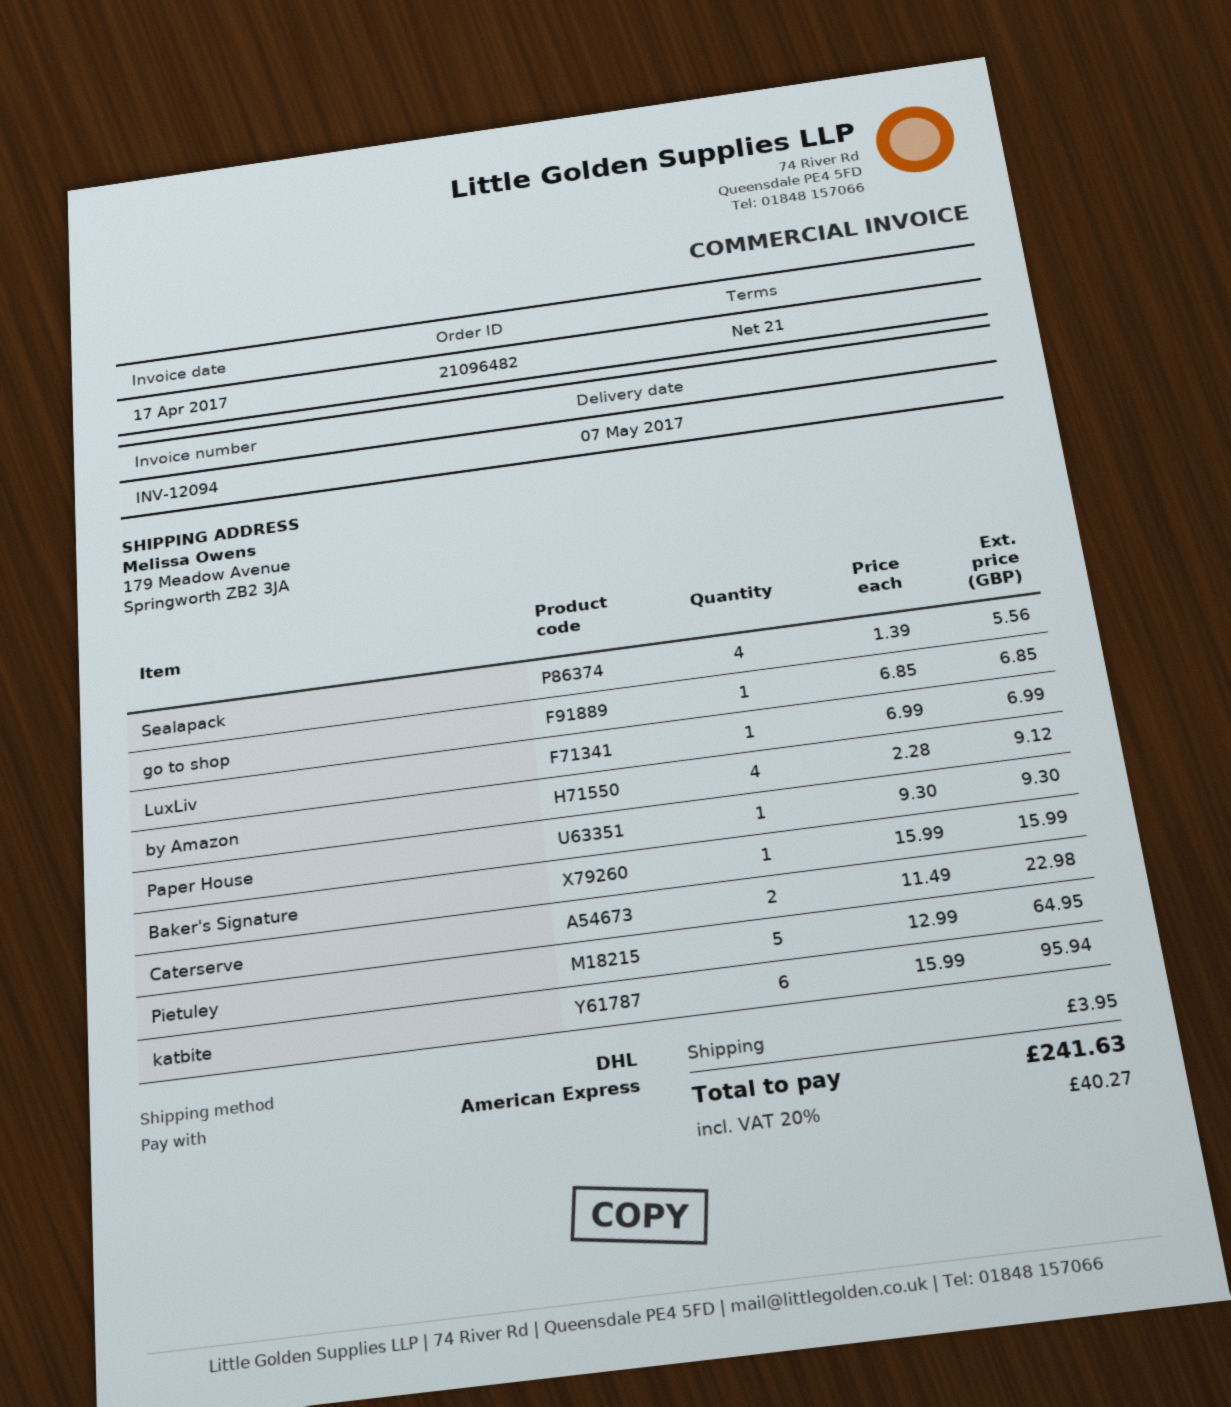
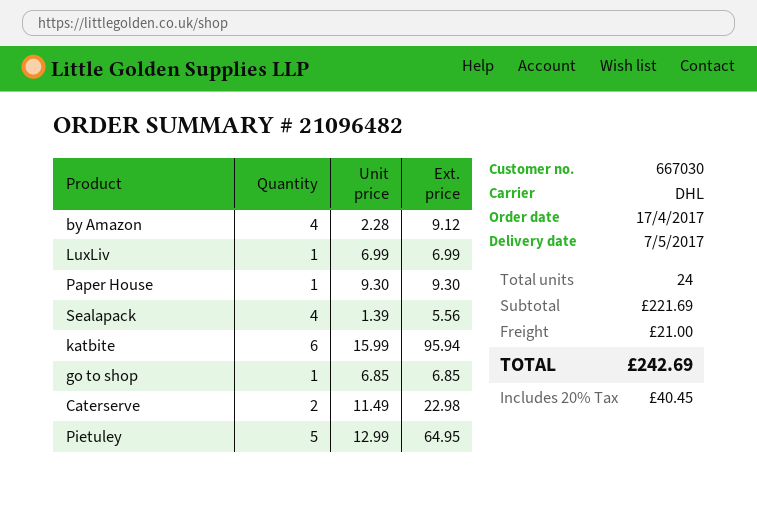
Baker's Signature: 1 x 15.99 = 15.99 -> none
shipping: 3.95 -> 21.00
tax: 20% = 40.27 -> 20% = 40.45
total: 241.63 -> 242.69

